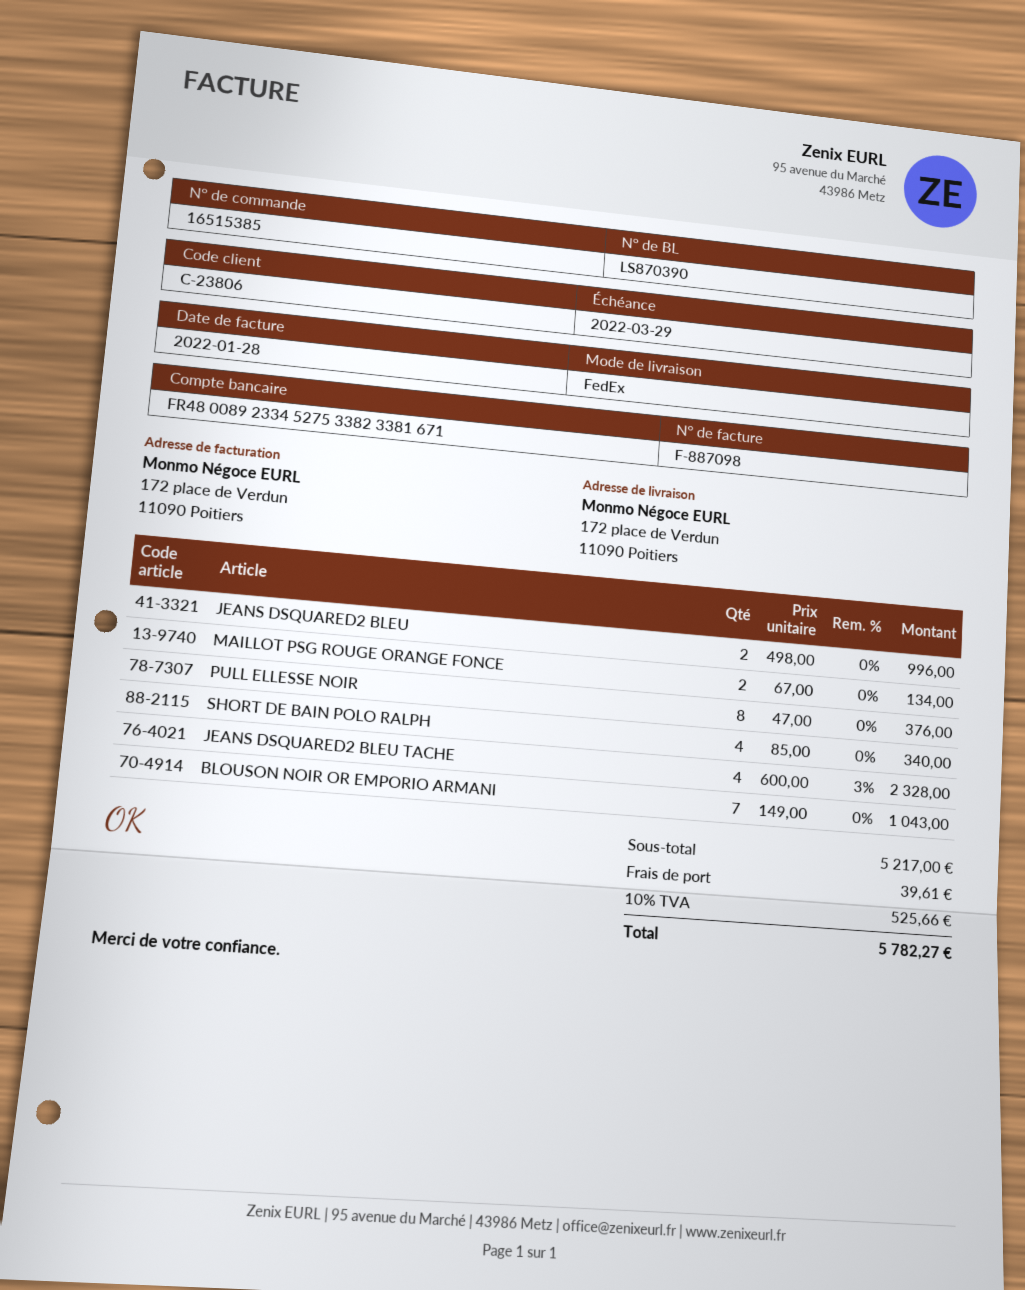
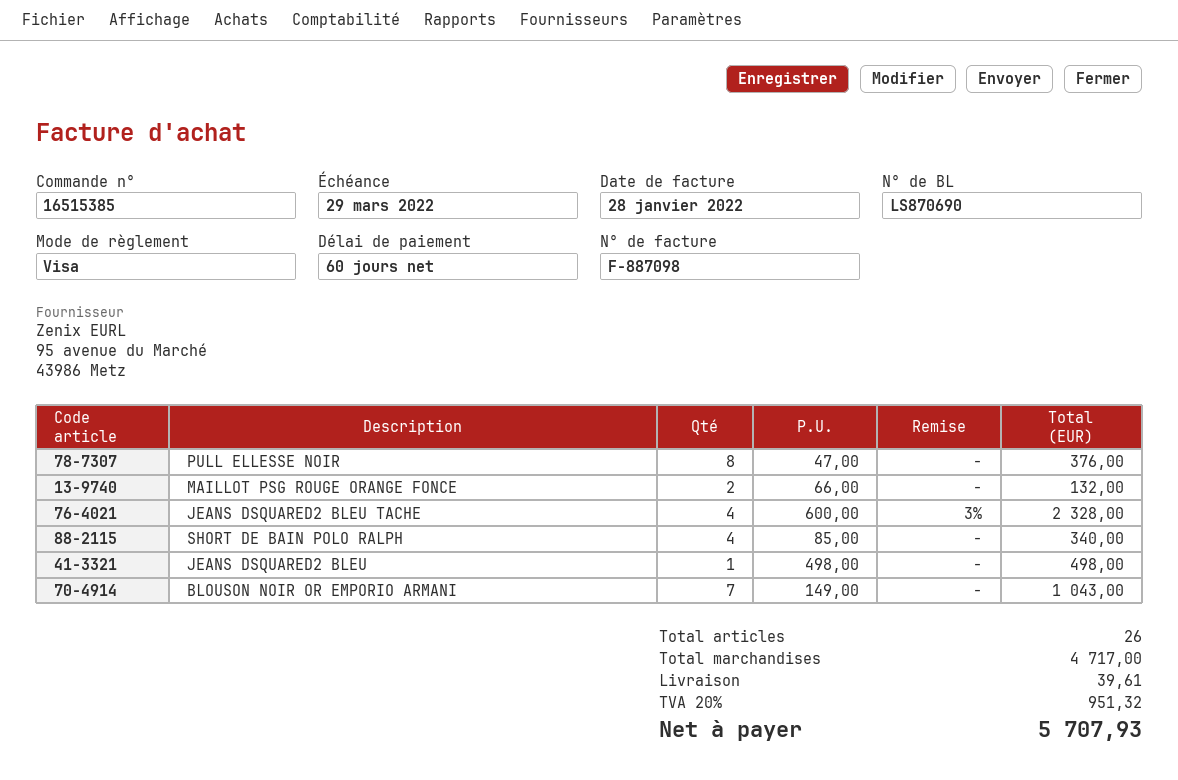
delivery note number: LS870390 -> LS870690
JEANS DSQUARED2 BLEU: 2 x 498.00 = 996.00 -> 1 x 498.00 = 498.00
MAILLOT PSG ROUGE ORANGE FONCE: 2 x 67.00 = 134.00 -> 2 x 66.00 = 132.00
subtotal: 5217.00 -> 4717.00
tax: 10% = 525.66 -> 20% = 951.32
total: 5782.27 -> 5707.93

